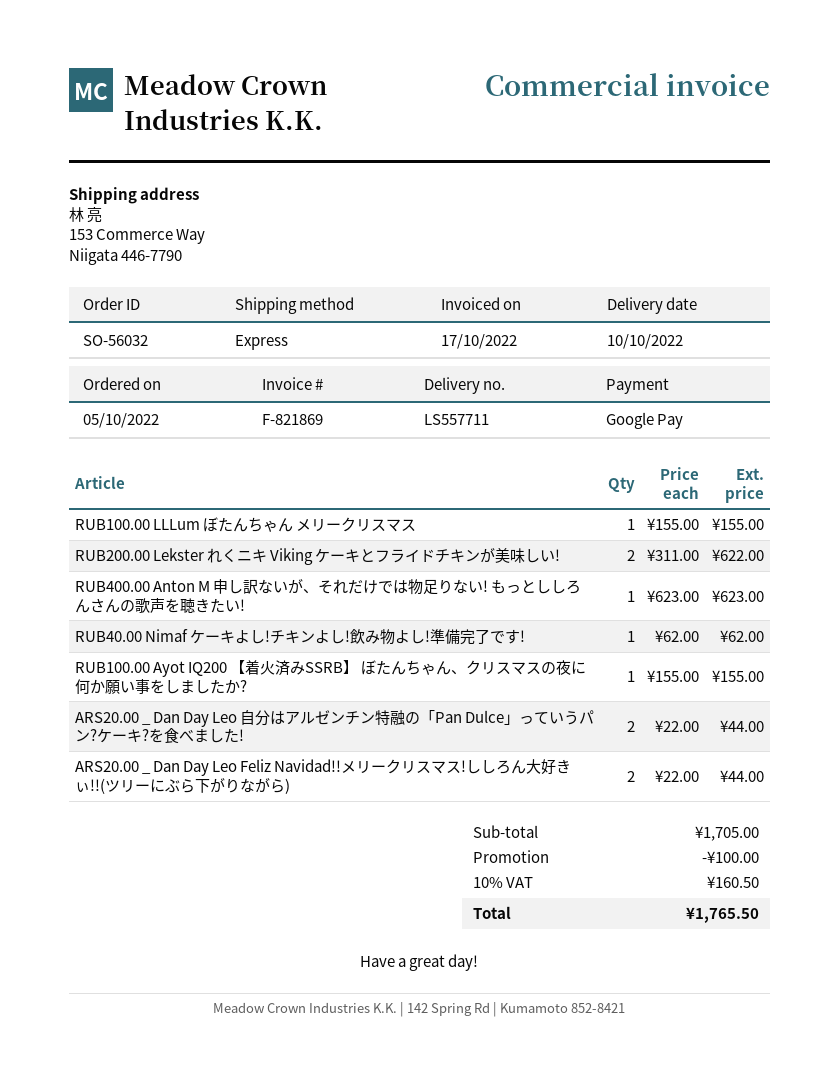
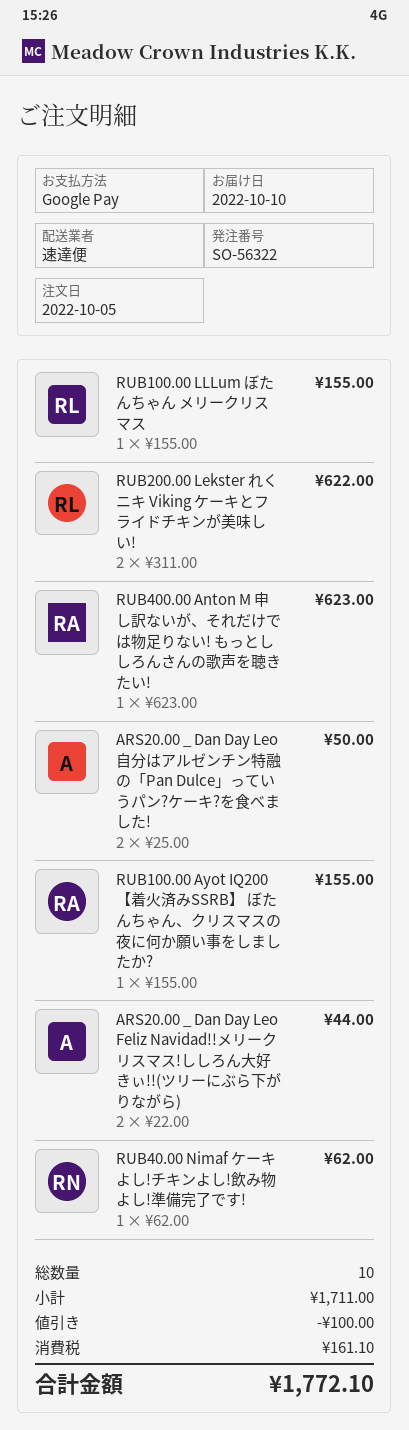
order number: SO-56032 -> SO-56322
ARS20.00 _ Dan Day Leo 自分はアルゼンチン特融の「Pan Dulce」っていうパン?ケーキ?を食べました!: 2 x 22.00 = 44.00 -> 2 x 25.00 = 50.00
subtotal: 1705.00 -> 1711.00
tax: 160.50 -> 161.10
total: 1765.50 -> 1772.10

